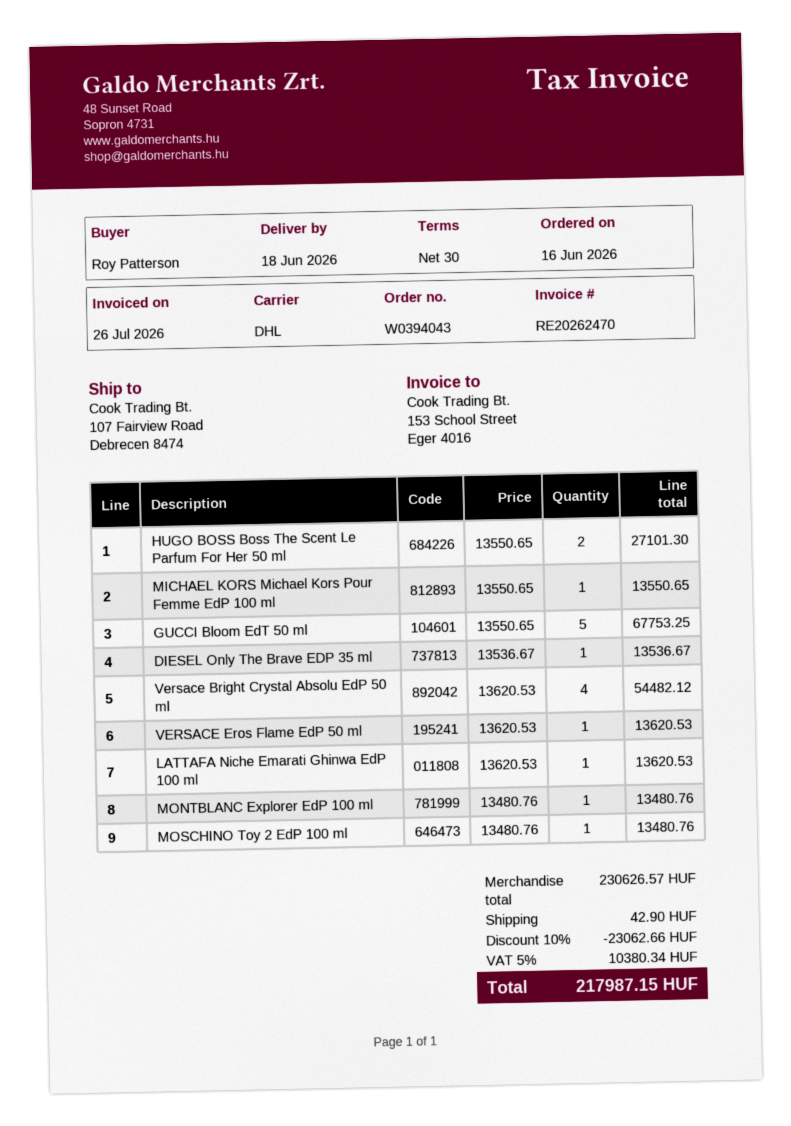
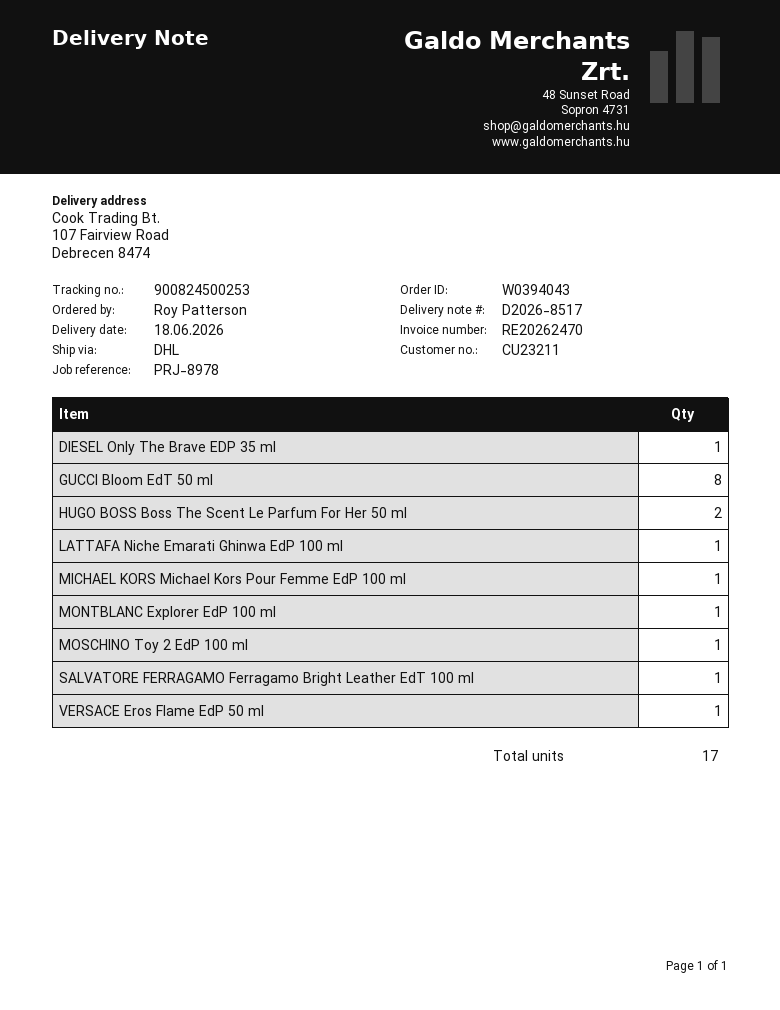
GUCCI Bloom EdT 50 ml: 5 -> 8
Versace Bright Crystal Absolu EdP 50 ml: 4 -> none
SALVATORE FERRAGAMO Ferragamo Bright Leather EdT 100 ml: none -> 1

